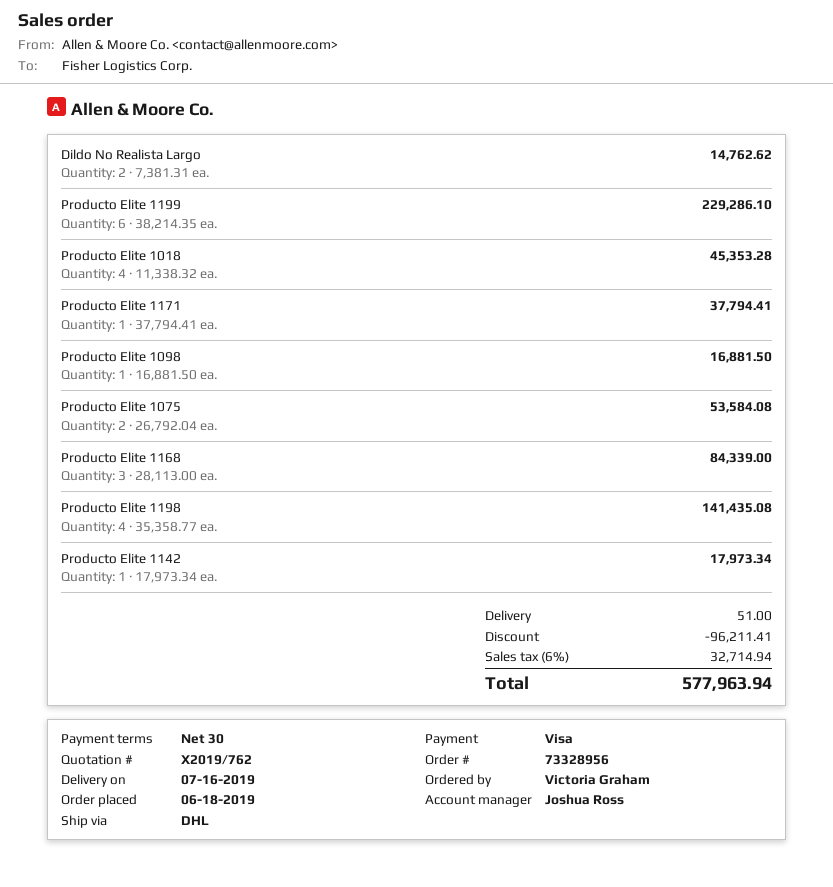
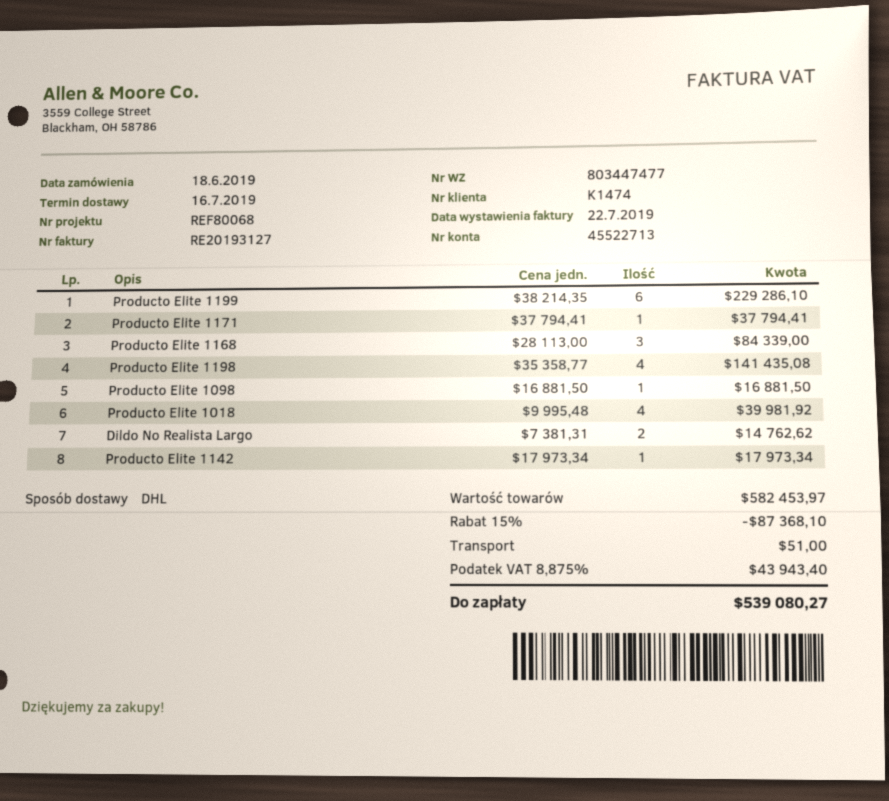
Producto Elite 1018: 4 x 11338.32 = 45353.28 -> 4 x 9995.48 = 39981.92
Producto Elite 1075: 2 x 26792.04 = 53584.08 -> none
discount: 96211.41 -> 87368.10
tax: 6% = 32714.94 -> 8.875% = 43943.40
total: 577963.94 -> 539080.27

